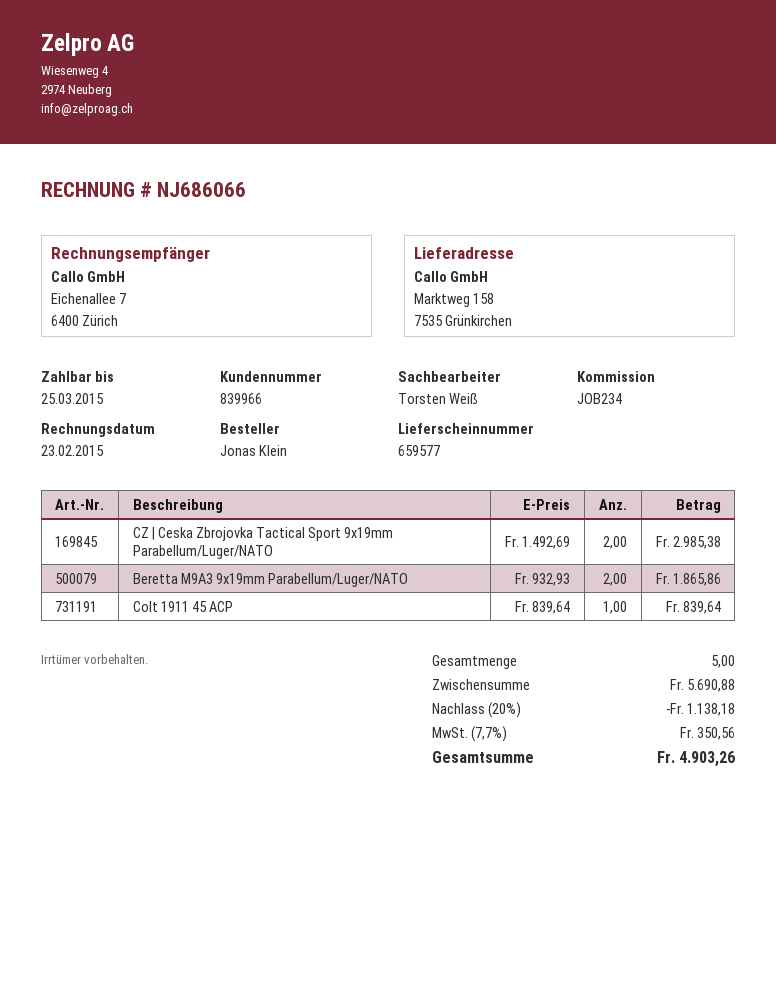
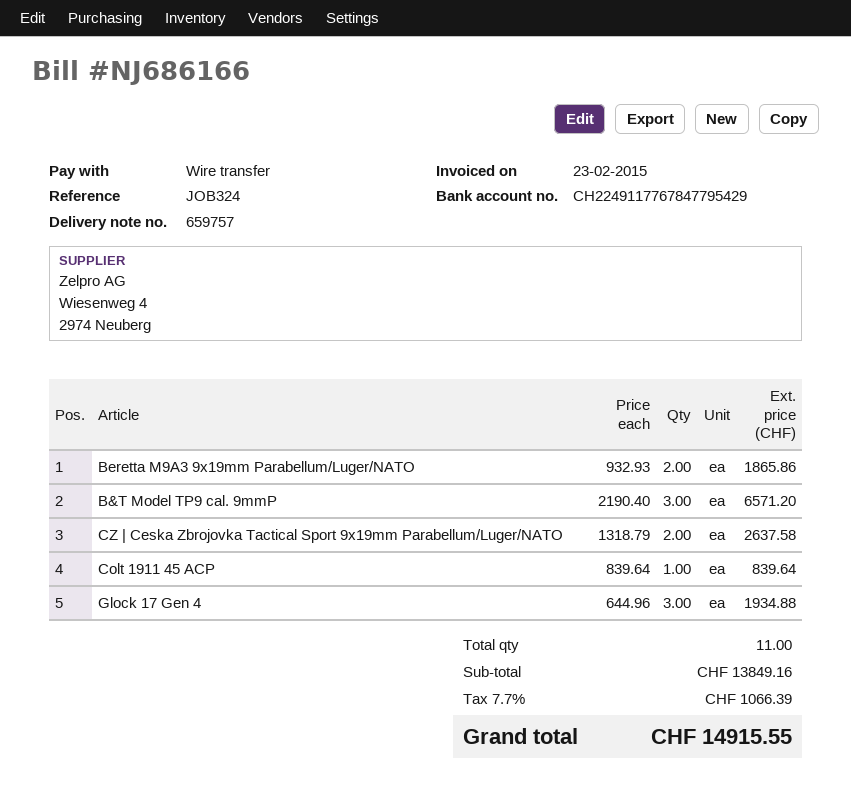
delivery note number: 659577 -> 659757
invoice number: NJ686066 -> NJ686166
reference: JOB234 -> JOB324
CZ | Ceska Zbrojovka Tactical Sport 9x19mm Parabellum/Luger/NATO: 2 x 1492.69 = 2985.38 -> 2 x 1318.79 = 2637.58
B&T Model TP9 cal. 9mmP: none -> 3 x 2190.40 = 6571.20
Glock 17 Gen 4: none -> 3 x 644.96 = 1934.88
total quantity: 5 -> 11
subtotal: 5690.88 -> 13849.16
discount: 20% = 1138.18 -> none
tax: 7.7% = 350.56 -> 7.7% = 1066.39
total: 4903.26 -> 14915.55

